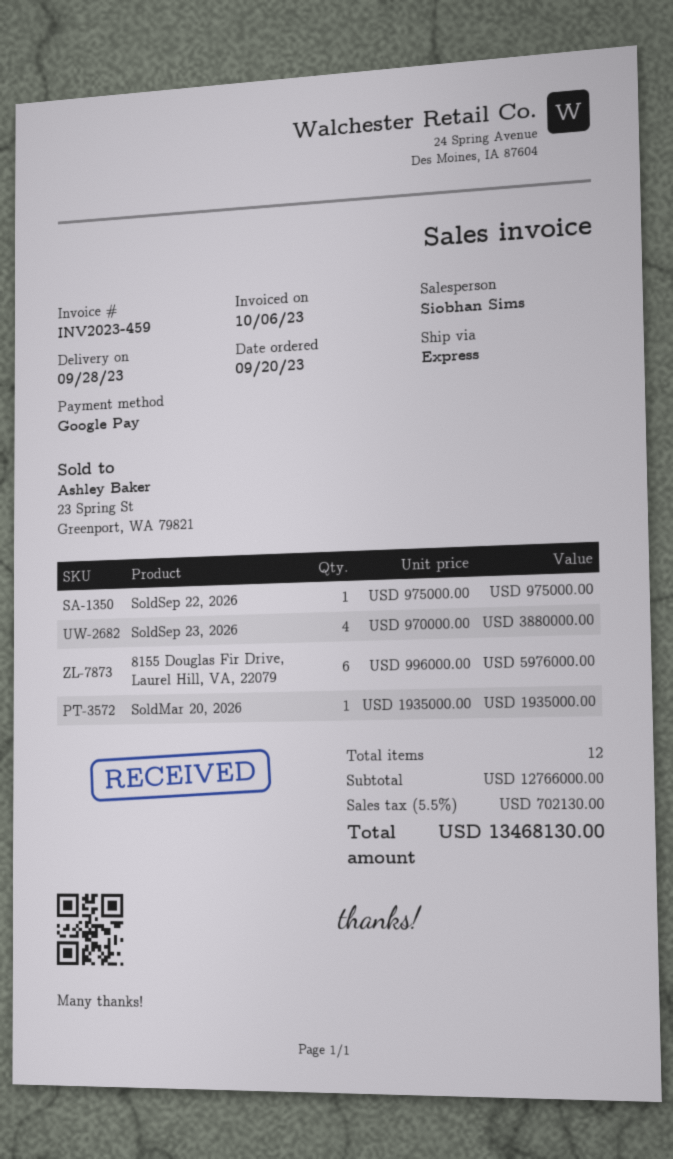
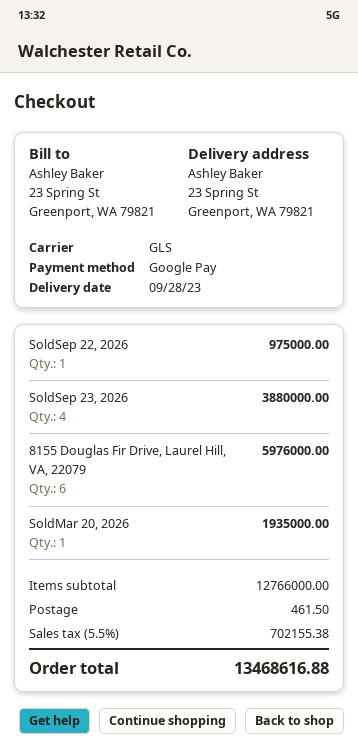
shipping method: express -> GLS
shipping: none -> 461.50
tax: 5.5% = 702130.00 -> 5.5% = 702155.38
total: 13468130.00 -> 13468616.88

